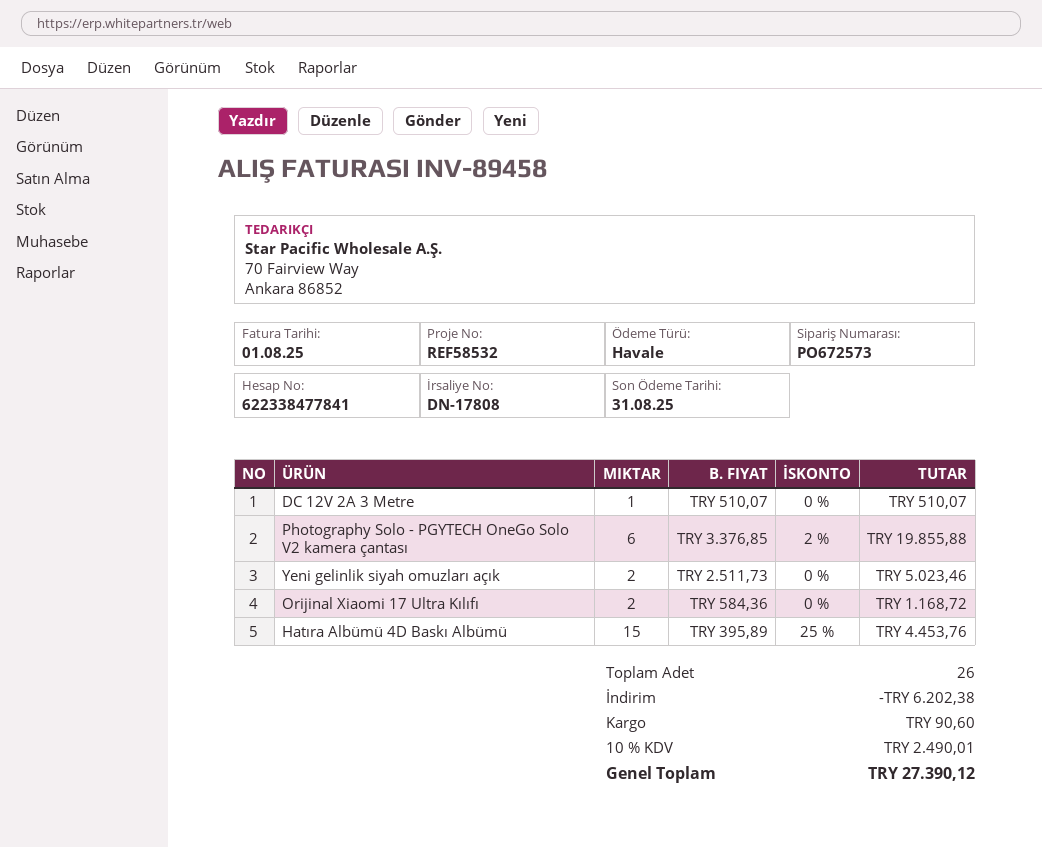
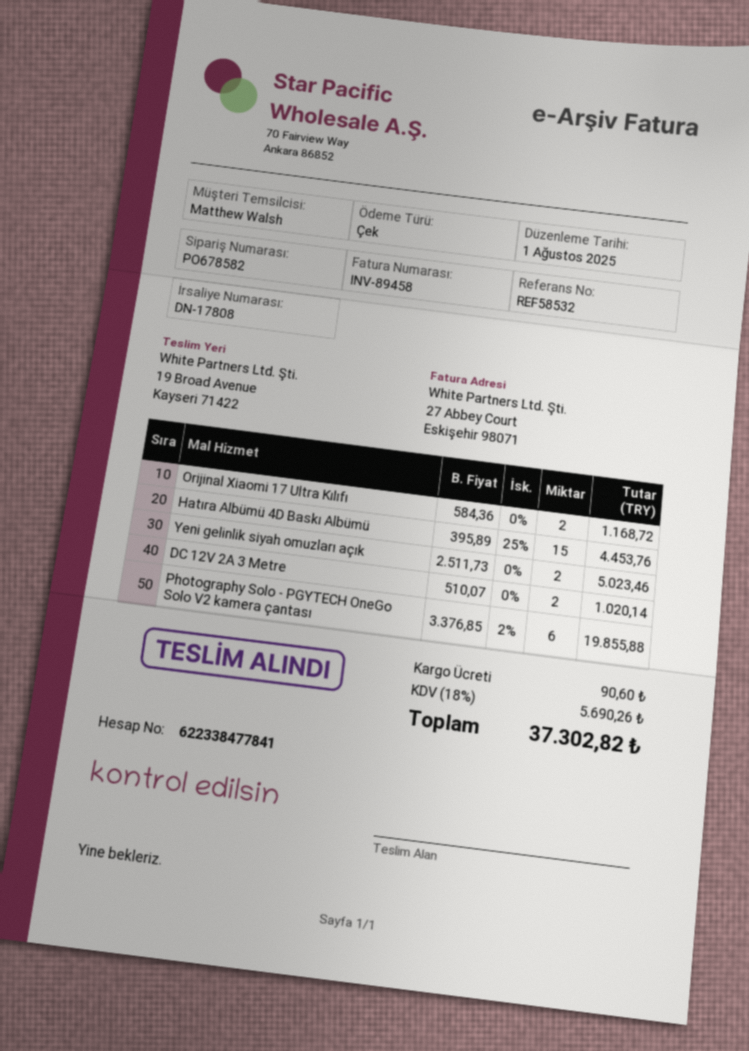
order number: PO672573 -> PO678582
payment method: bank transfer -> cheque
DC 12V 2A 3 Metre: 1 x 510.07 = 510.07 -> 2 x 510.07 = 1020.14
discount: 6202.38 -> none
tax: 10% = 2490.01 -> 18% = 5690.26
total: 27390.12 -> 37302.82

